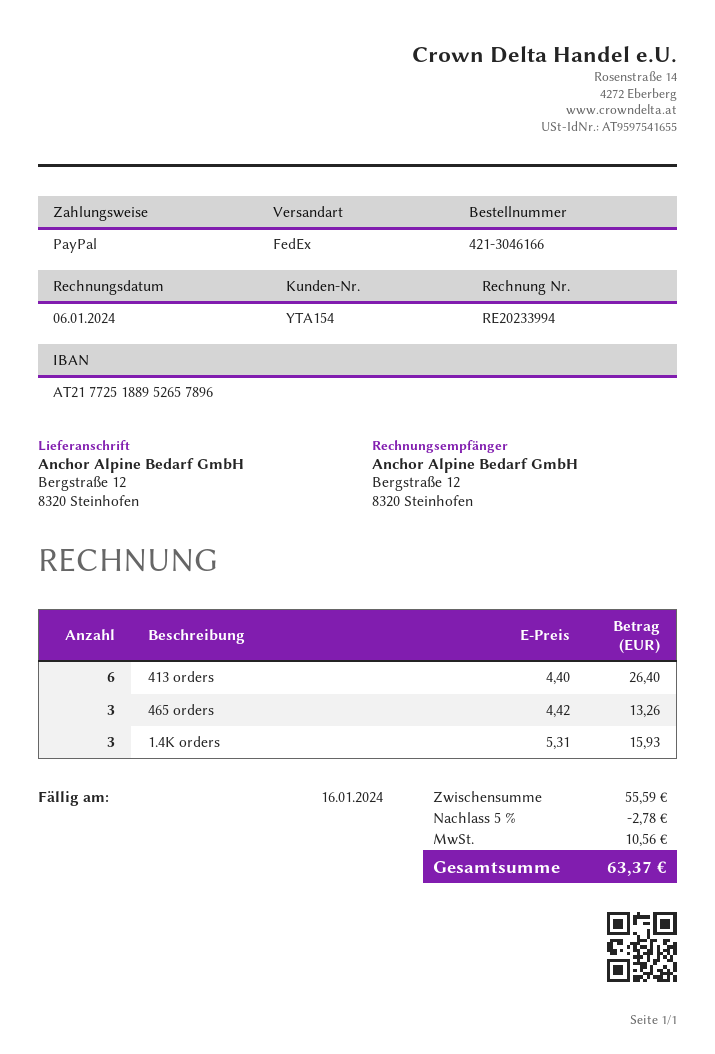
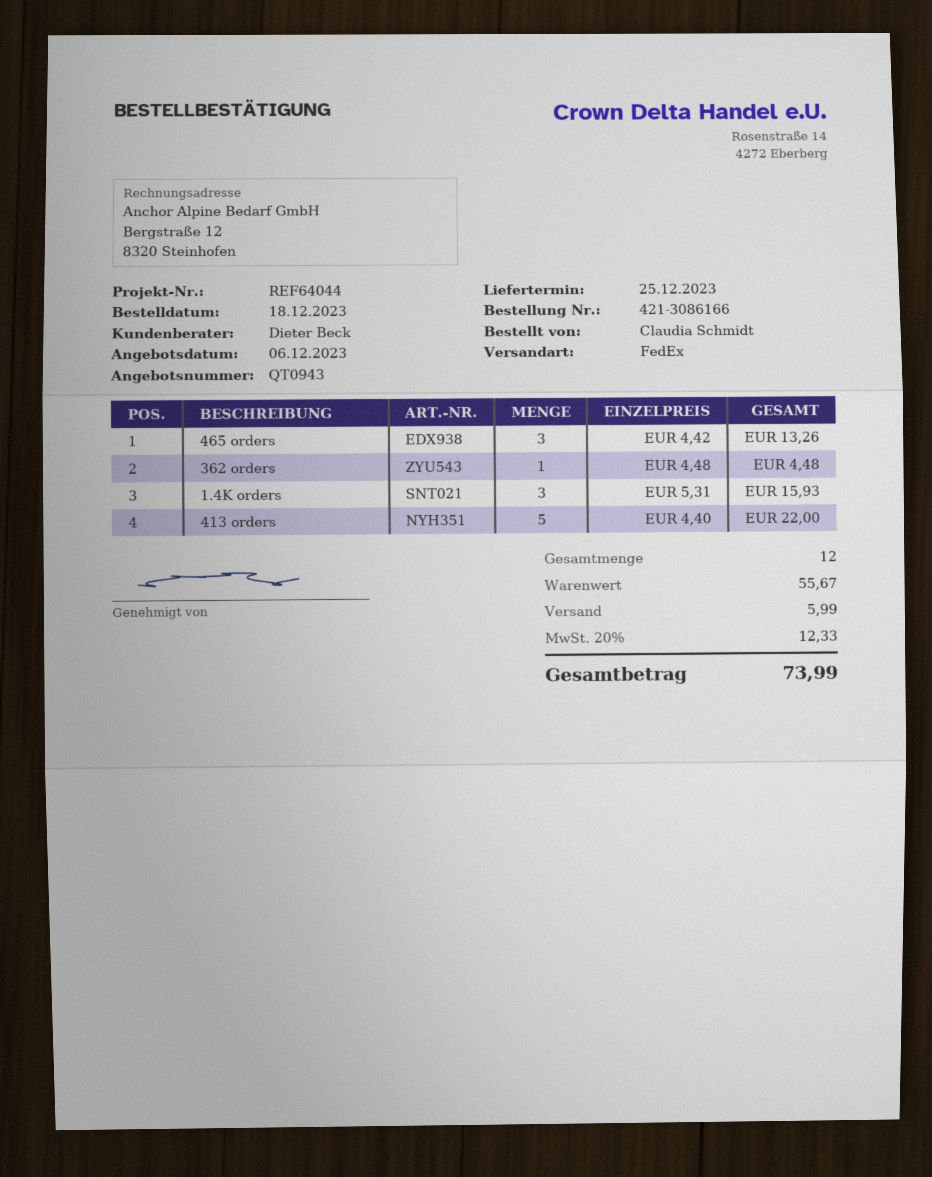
order number: 421-3046166 -> 421-3086166
413 orders: 6 x 4.40 = 26.40 -> 5 x 4.40 = 22.00
362 orders: none -> 1 x 4.48 = 4.48
subtotal: 55.59 -> 55.67
discount: 5% = 2.78 -> none
shipping: none -> 5.99
tax: 10.56 -> 12.33
total: 63.37 -> 73.99

